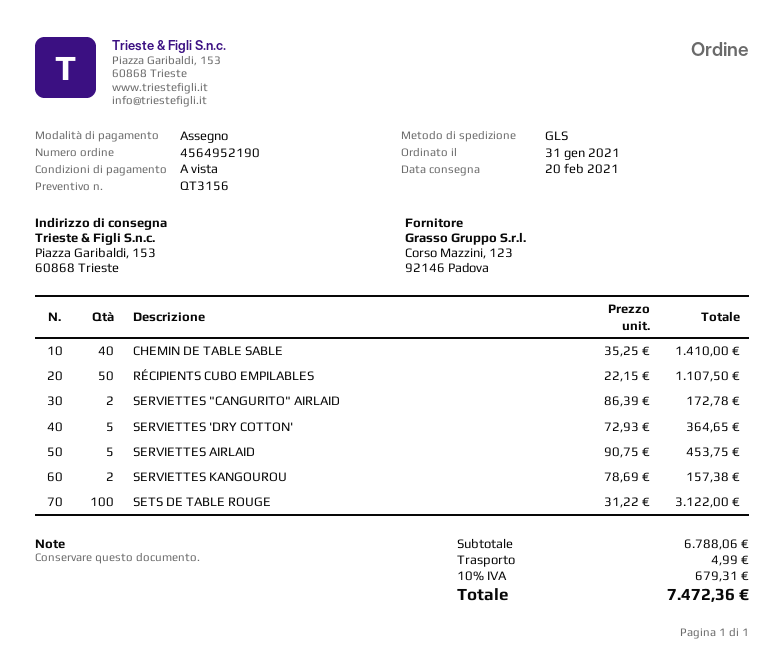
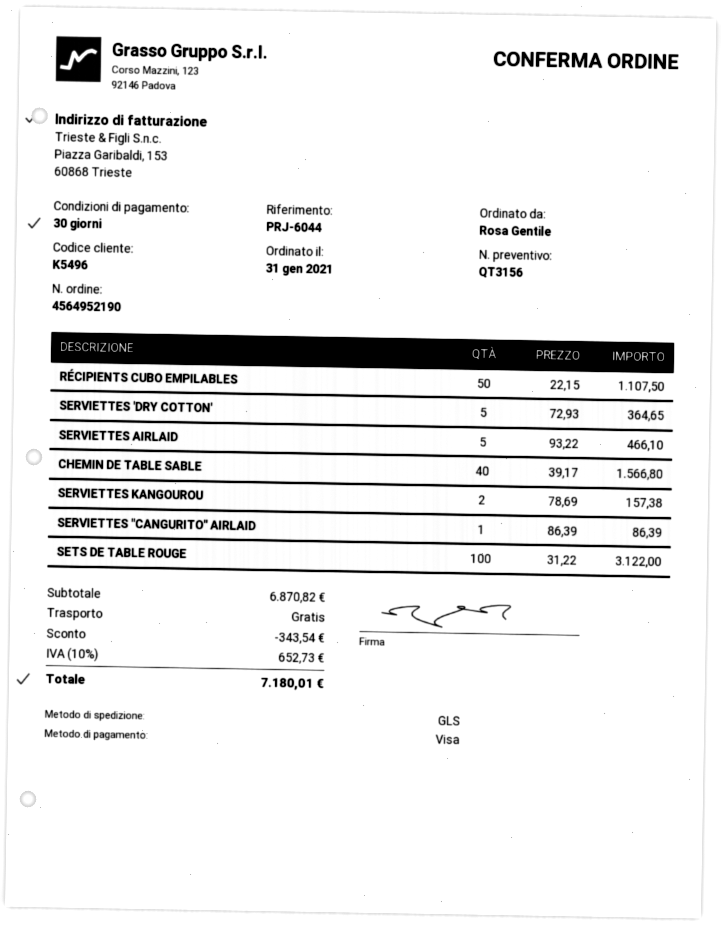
payment terms: on receipt -> 30 days
payment method: cheque -> Visa
CHEMIN DE TABLE SABLE: 40 x 35.25 = 1410.00 -> 40 x 39.17 = 1566.80
SERVIETTES "CANGURITO" AIRLAID: 2 x 86.39 = 172.78 -> 1 x 86.39 = 86.39
SERVIETTES AIRLAID: 5 x 90.75 = 453.75 -> 5 x 93.22 = 466.10
subtotal: 6788.06 -> 6870.82
discount: none -> 343.54
shipping: 4.99 -> 0.00
tax: 10% = 679.31 -> 10% = 652.73
total: 7472.36 -> 7180.01

